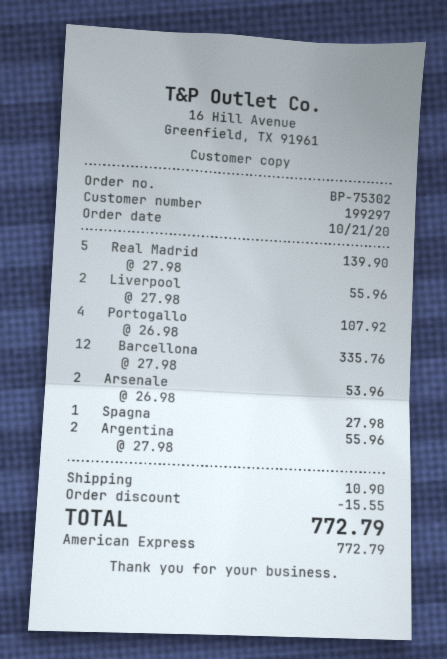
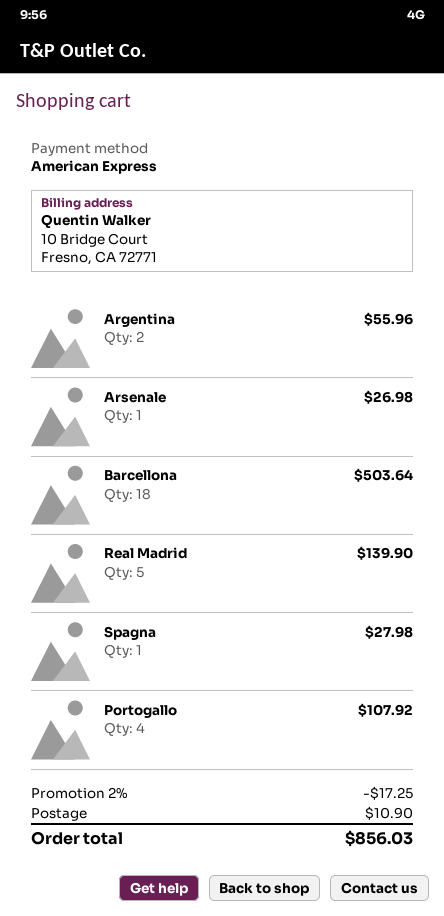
Liverpool: 2 for 55.96 -> none
Barcellona: 12 for 335.76 -> 18 for 503.64
Arsenale: 2 for 53.96 -> 1 for 26.98
discount: 15.55 -> 17.25
total: 772.79 -> 856.03

